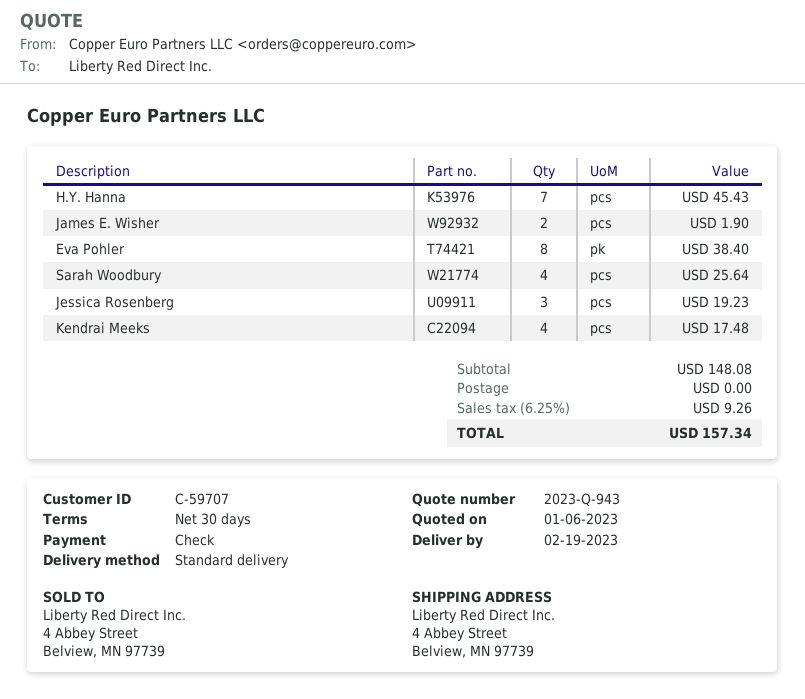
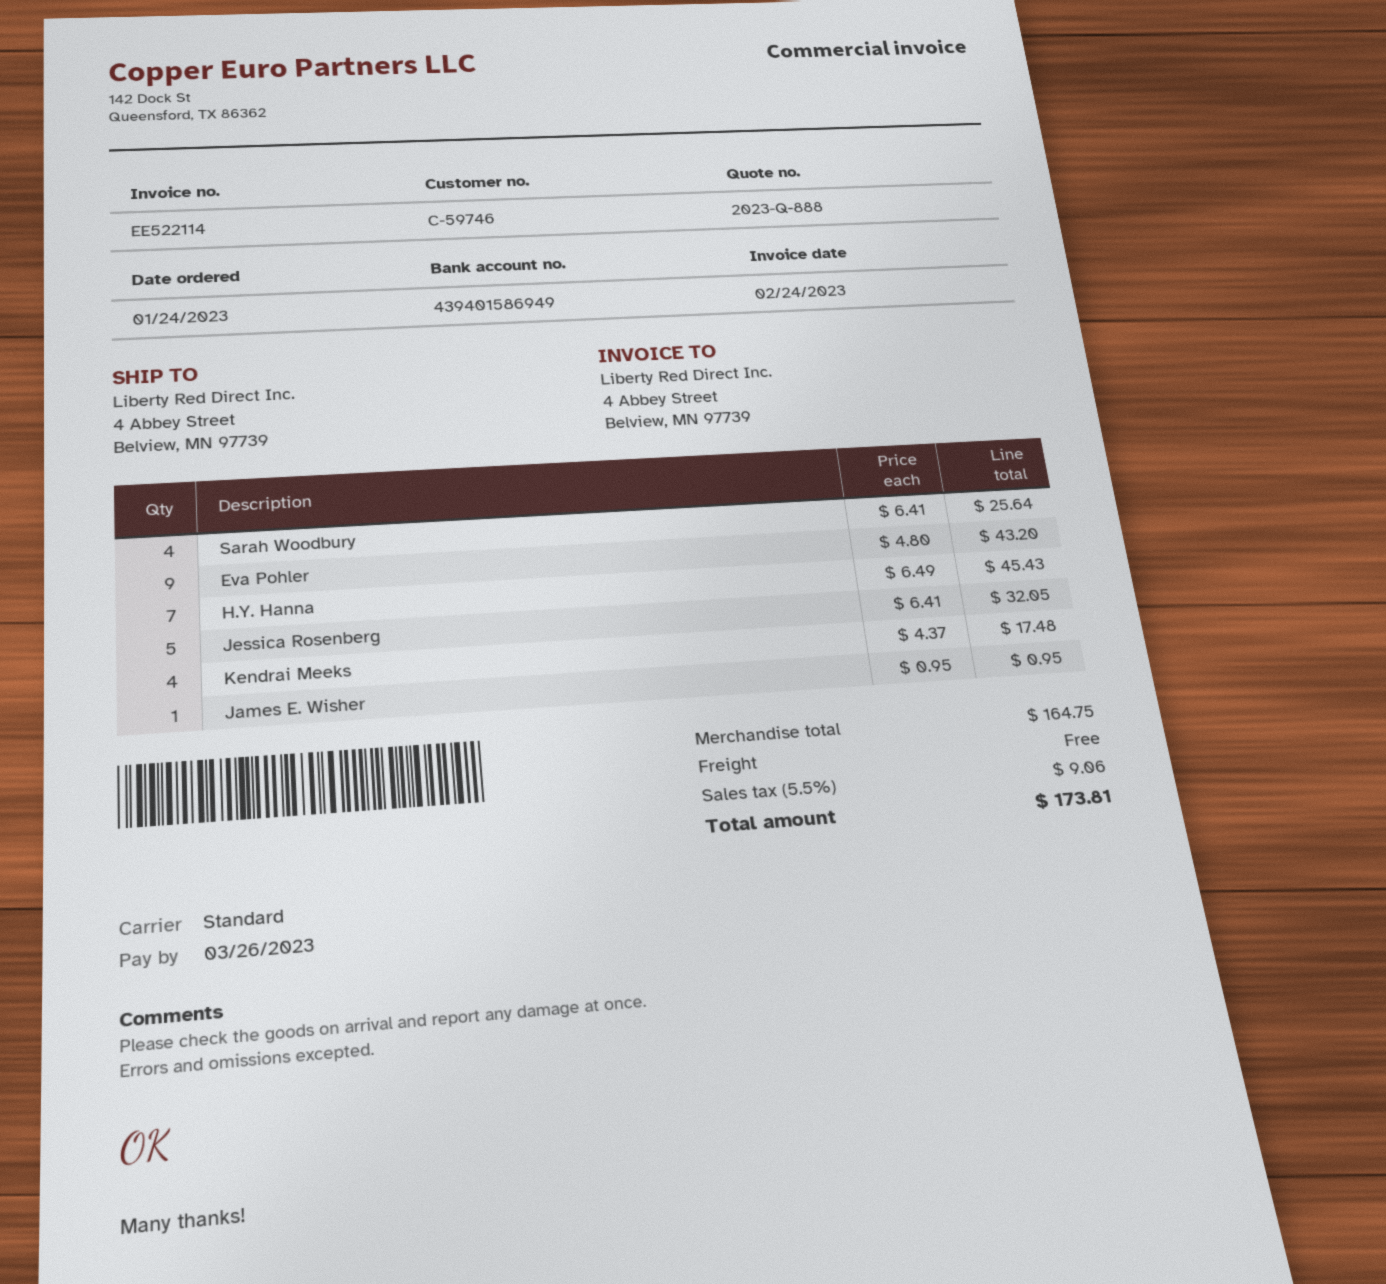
quote number: 2023-Q-943 -> 2023-Q-888
customer number: C-59707 -> C-59746
James E. Wisher: 2 for 1.90 -> 1 for 0.95
Eva Pohler: 8 for 38.40 -> 9 for 43.20
Jessica Rosenberg: 3 for 19.23 -> 5 for 32.05
subtotal: 148.08 -> 164.75
tax: 6.25% = 9.26 -> 5.5% = 9.06
total: 157.34 -> 173.81

